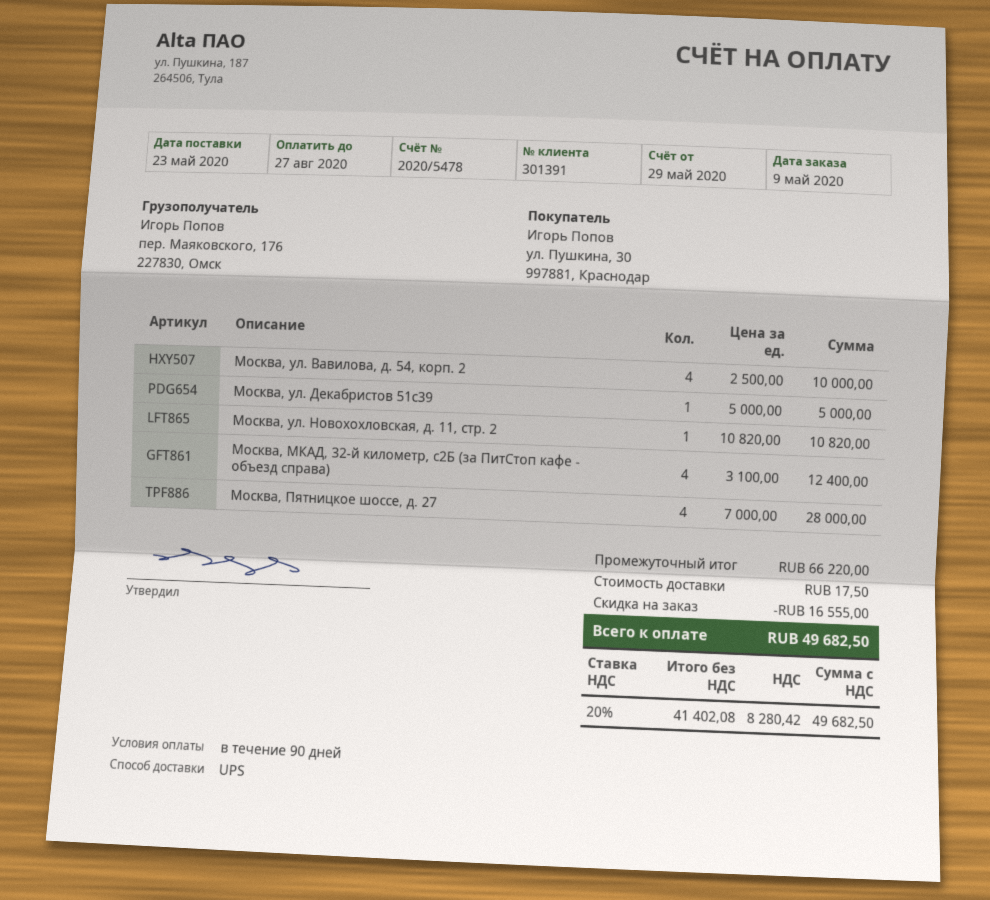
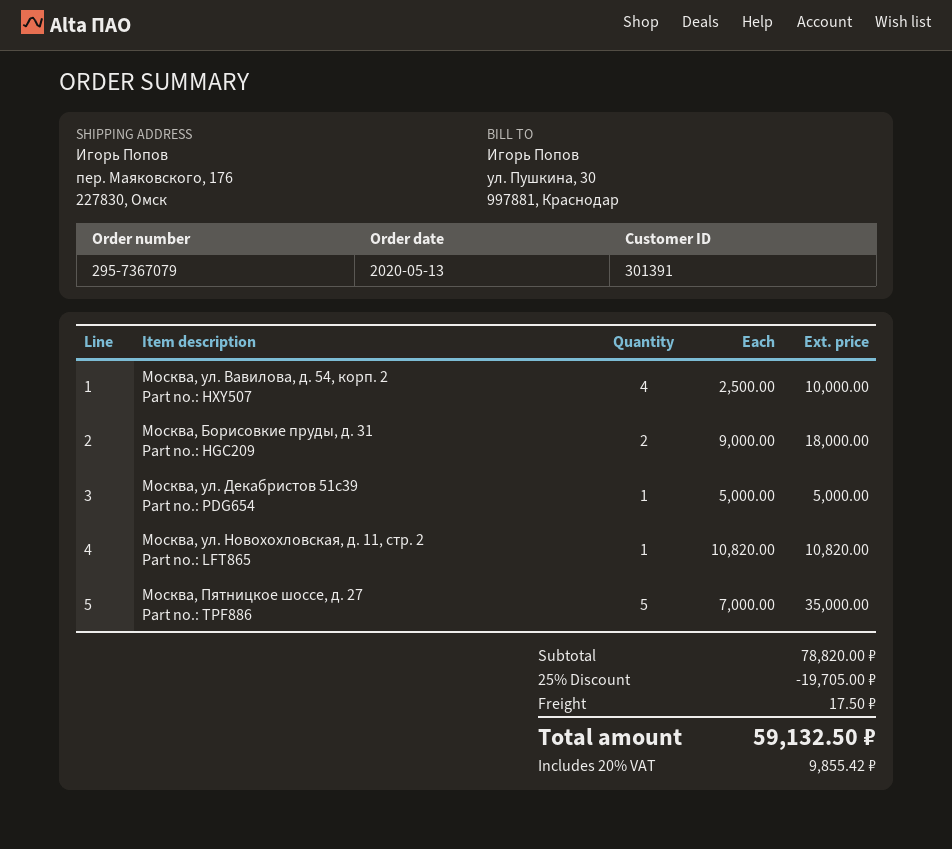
order date: 2020-05-09 -> 2020-05-13
Москва, МКАД, 32-й километр, с2Б (за ПитСтоп кафе - объезд справа): 4 x 3100.00 = 12400.00 -> none
Москва, Пятницкое шоссе, д. 27: 4 x 7000.00 = 28000.00 -> 5 x 7000.00 = 35000.00
Москва, Борисовкие пруды, д. 31: none -> 2 x 9000.00 = 18000.00
subtotal: 66220.00 -> 78820.00
discount: 16555.00 -> 19705.00
tax: 20% = 8280.42 -> 20% = 9855.42
total: 49682.50 -> 59132.50

